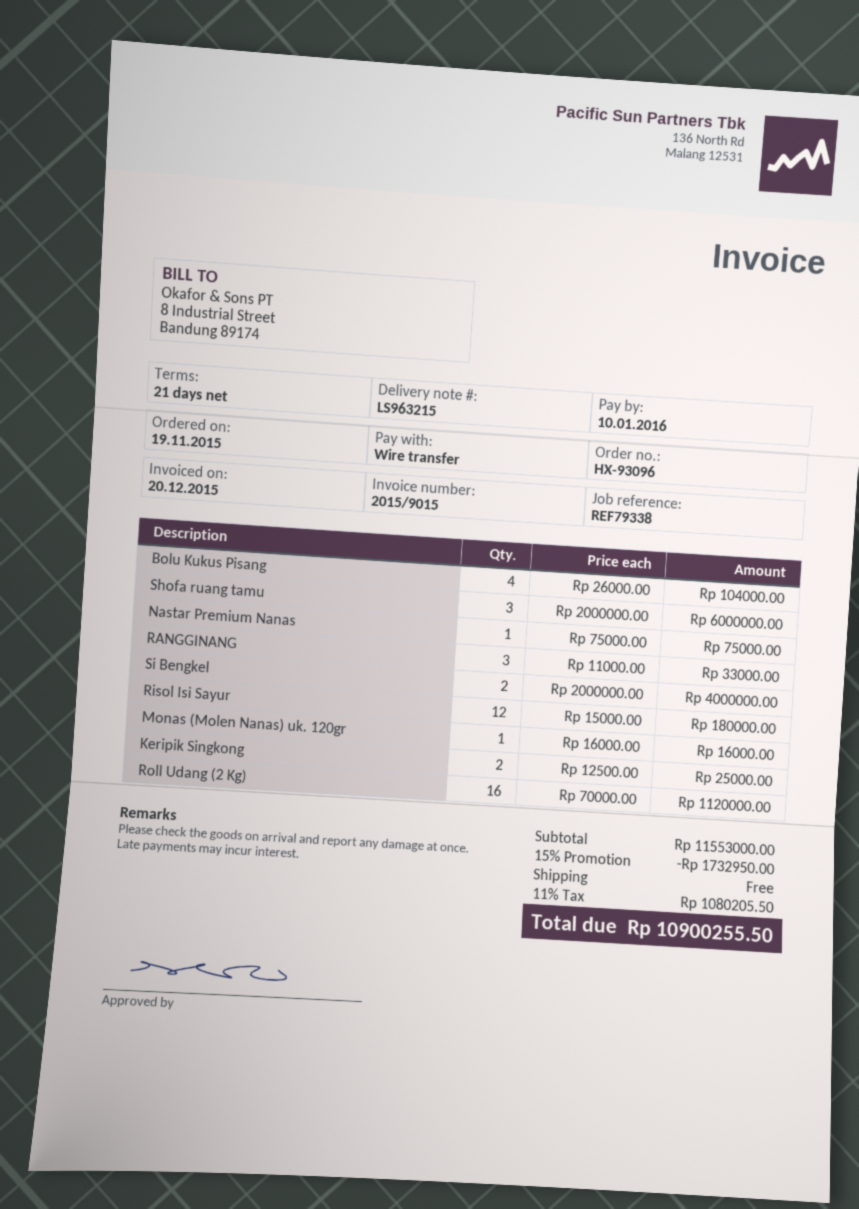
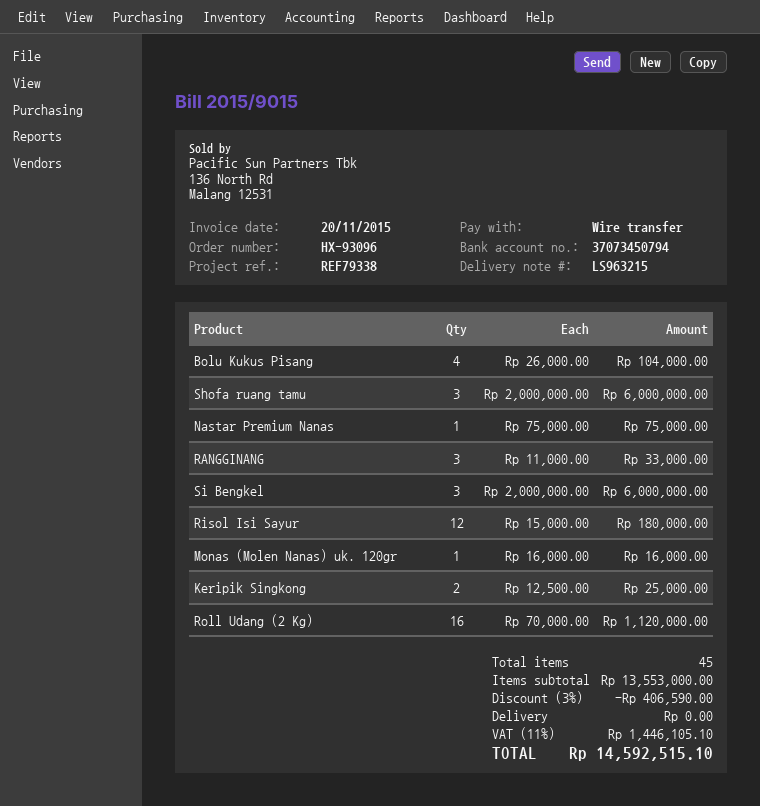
invoice date: 2015-12-20 -> 2015-11-20
Si Bengkel: 2 x 2000000.00 = 4000000.00 -> 3 x 2000000.00 = 6000000.00
subtotal: 11553000.00 -> 13553000.00
discount: 15% = 1732950.00 -> 3% = 406590.00
tax: 11% = 1080205.50 -> 11% = 1446105.10
total: 10900255.50 -> 14592515.10

